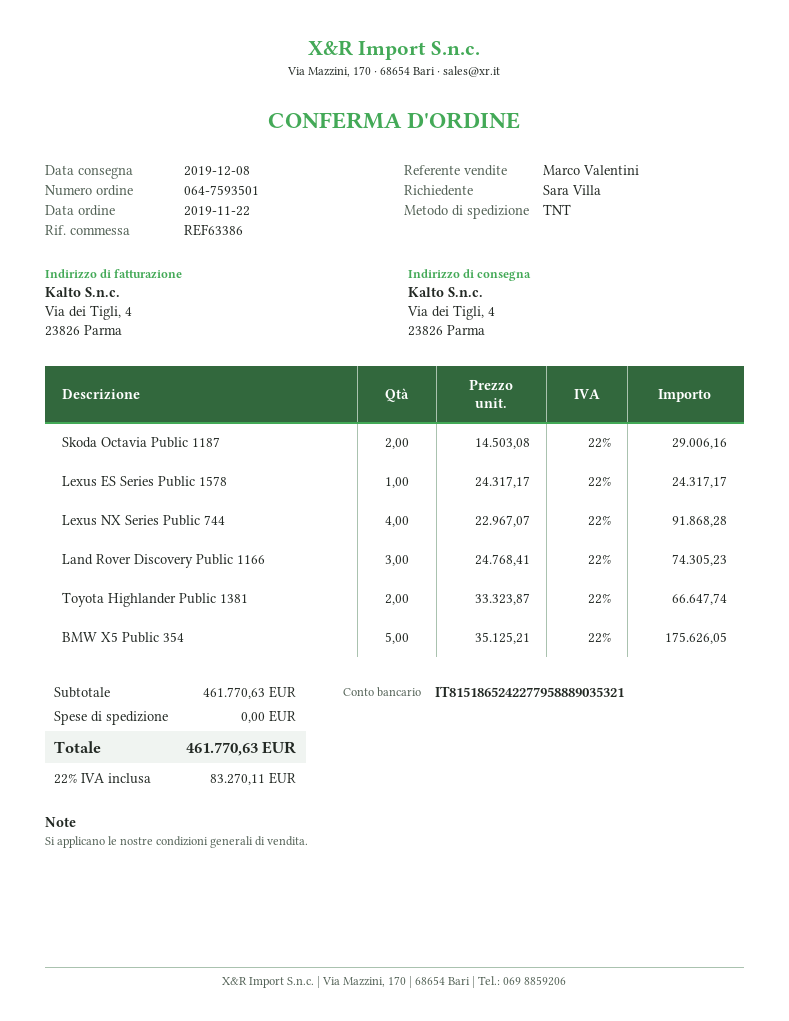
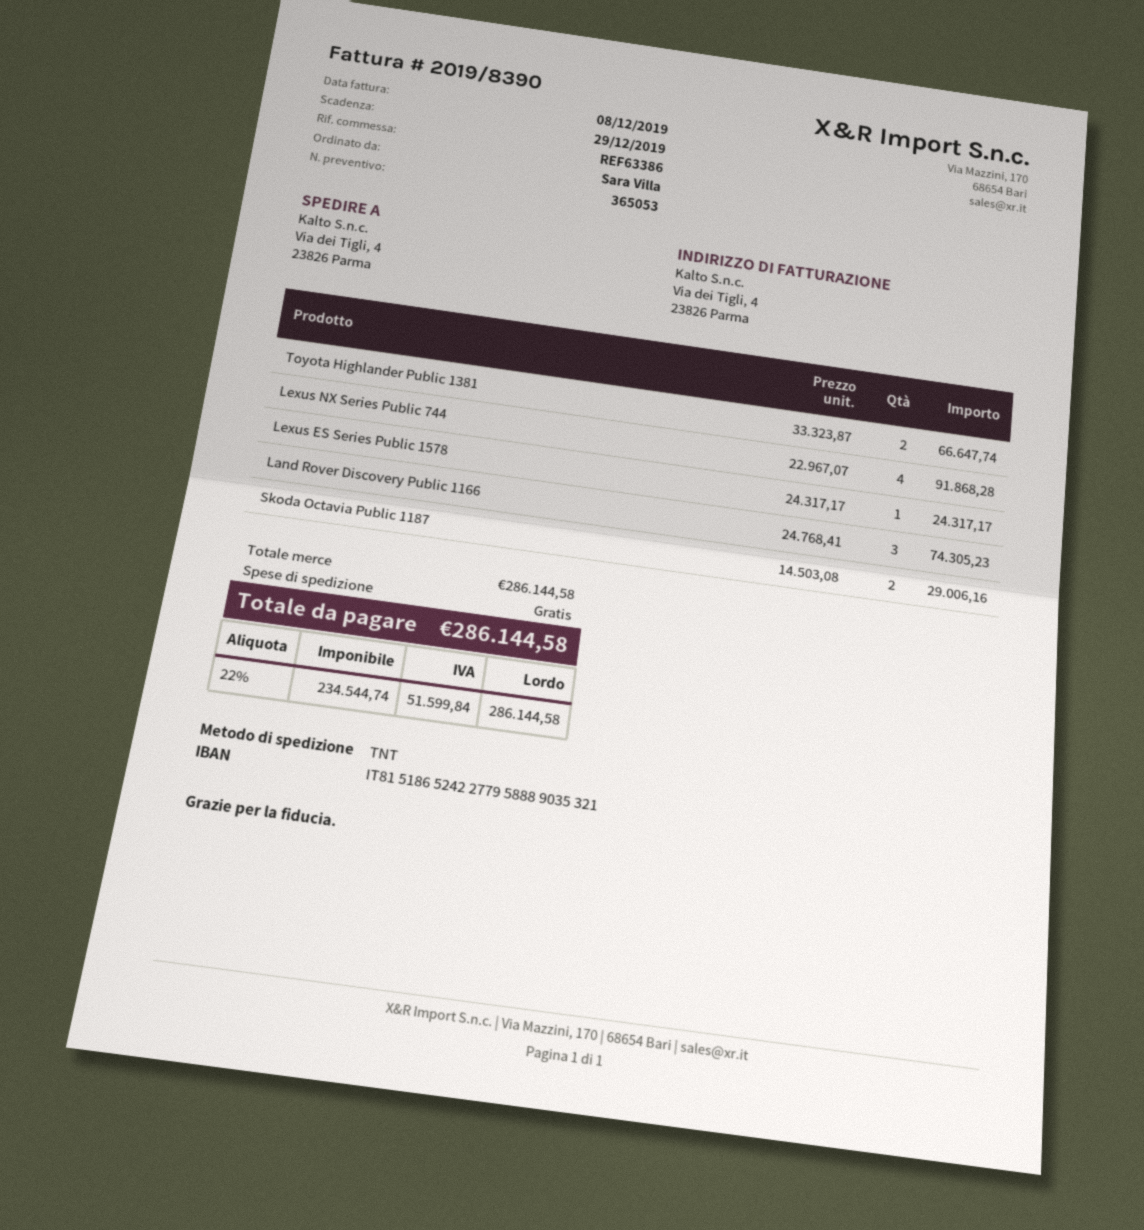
BMW X5 Public 354: 5 x 35125.21 = 175626.05 -> none
subtotal: 461770.63 -> 286144.58
tax: 22% = 83270.11 -> 22% = 51599.84
total: 461770.63 -> 286144.58

